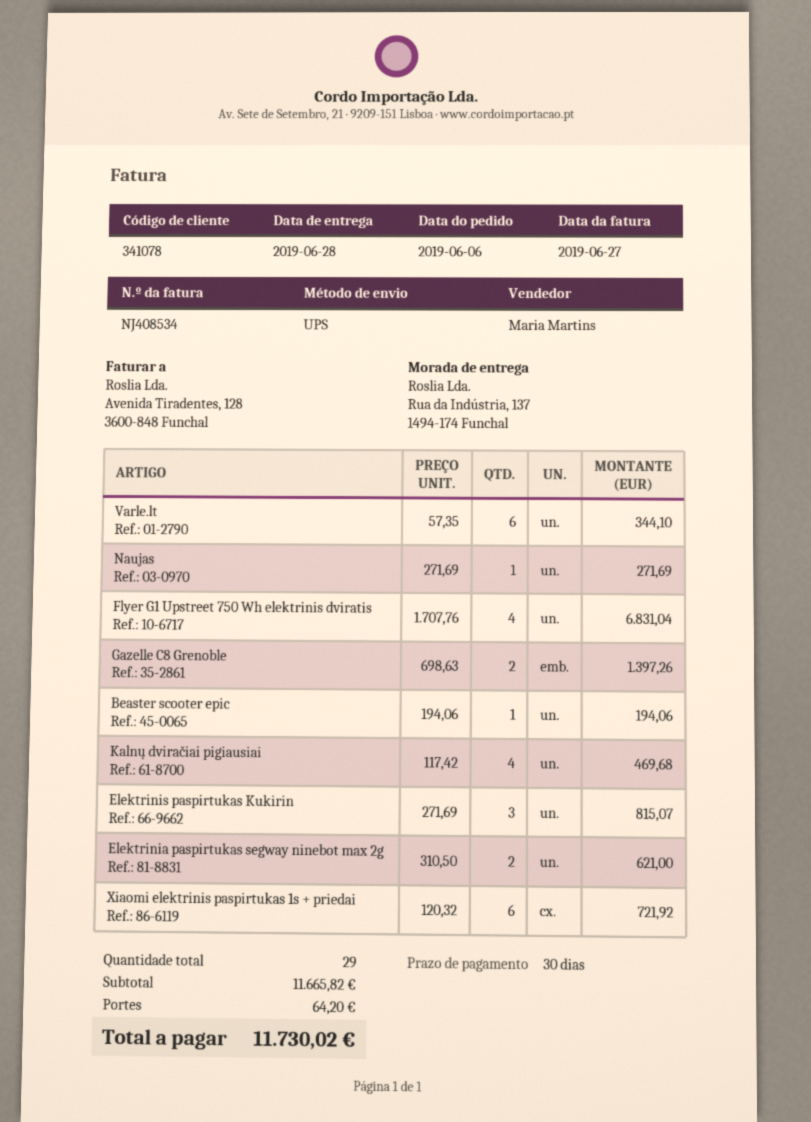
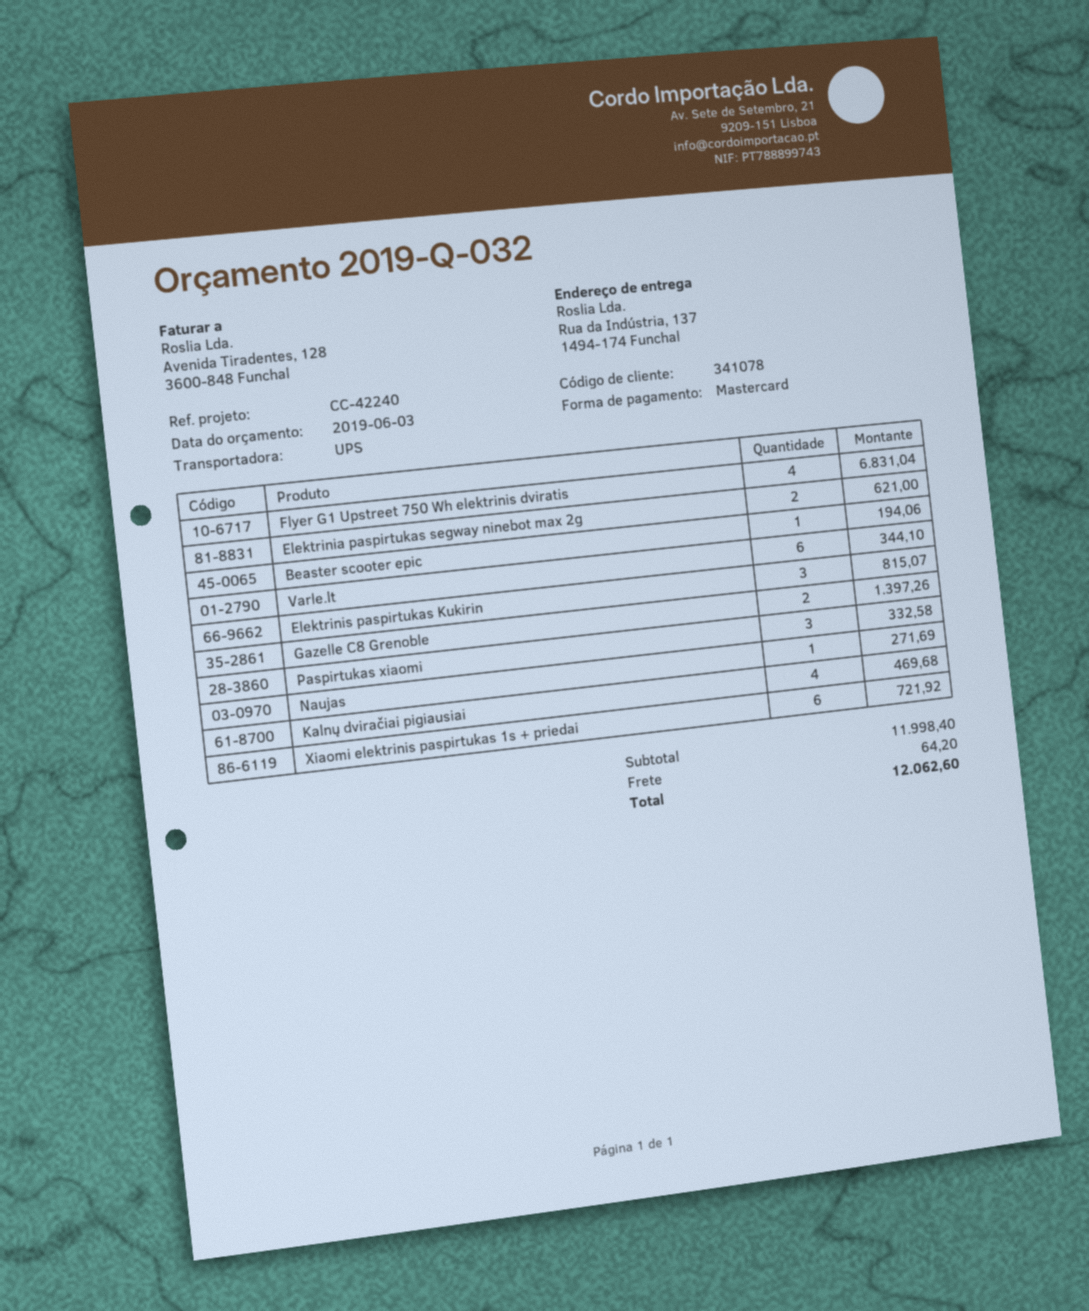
Paspirtukas xiaomi: none -> 3 for 332.58
subtotal: 11665.82 -> 11998.40
total: 11730.02 -> 12062.60

